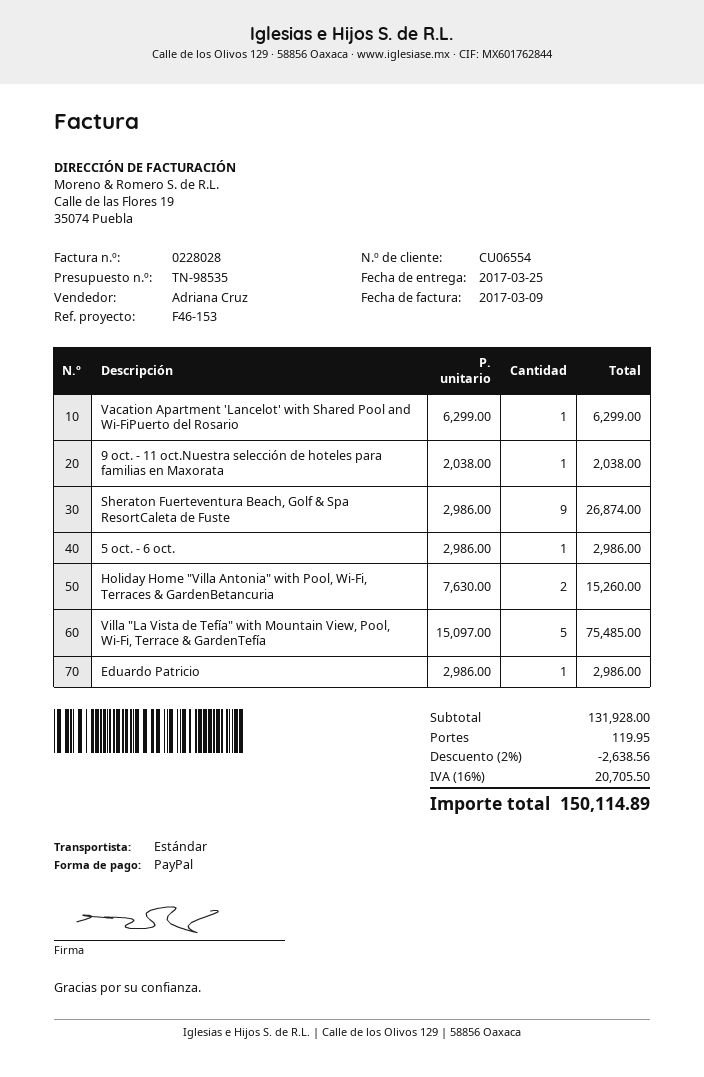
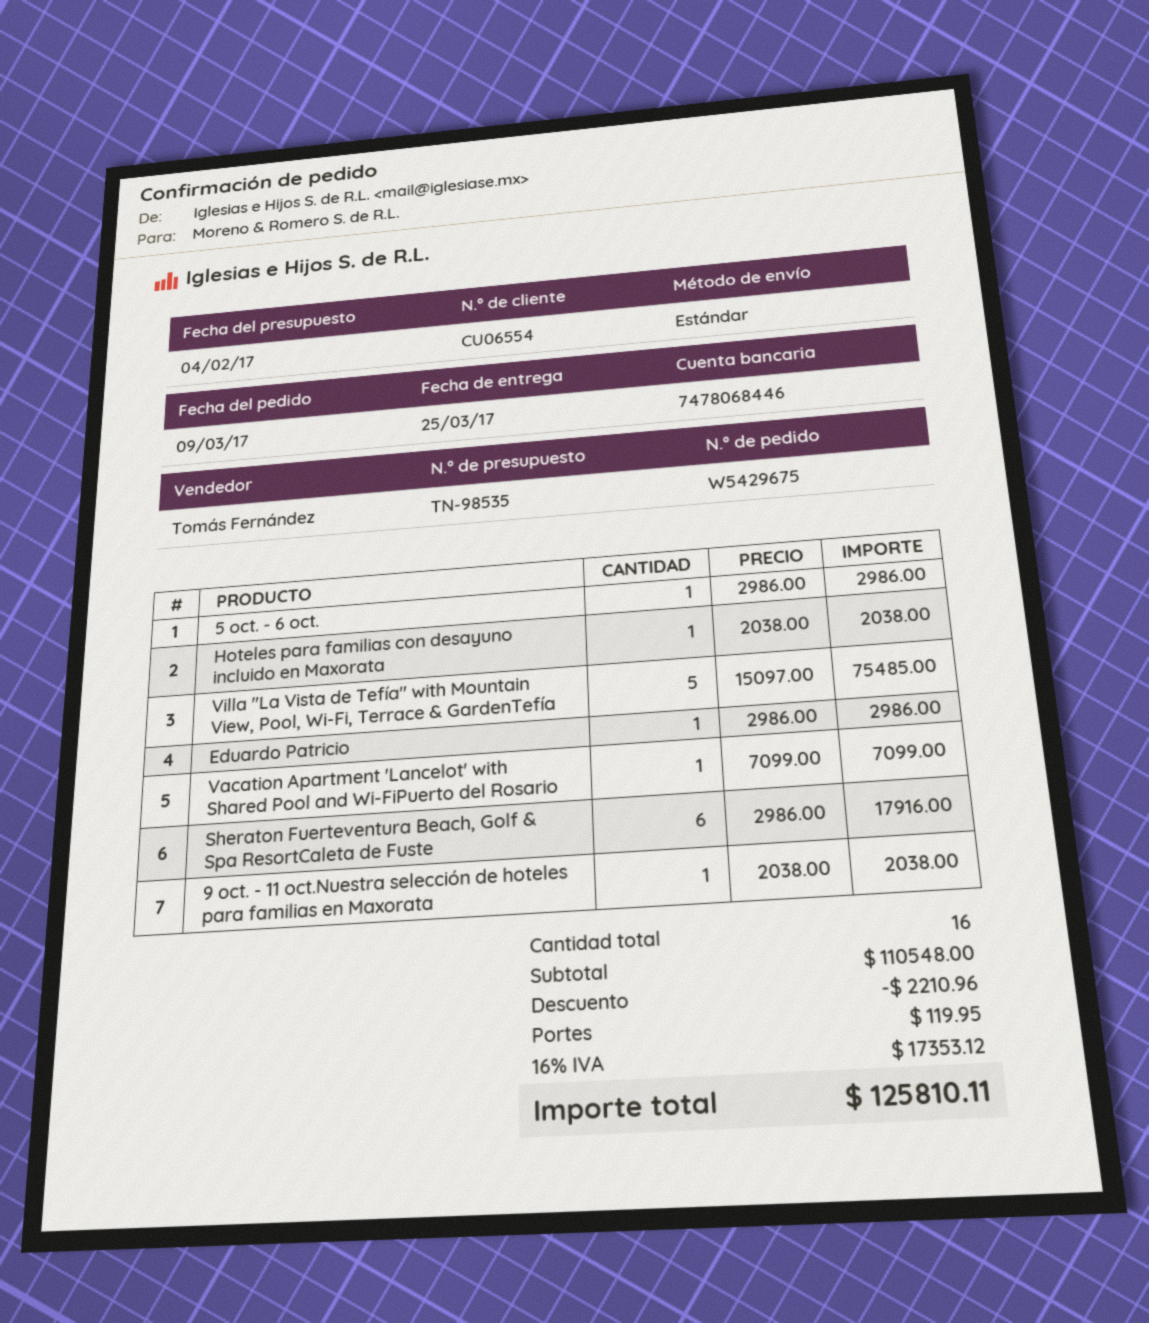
sales rep: Adriana Cruz -> Tomás Fernández
Vacation Apartment 'Lancelot' with Shared Pool and Wi-FiPuerto del Rosario: 1 x 6299.00 = 6299.00 -> 1 x 7099.00 = 7099.00
Sheraton Fuerteventura Beach, Golf & Spa ResortCaleta de Fuste: 9 x 2986.00 = 26874.00 -> 6 x 2986.00 = 17916.00
Holiday Home "Villa Antonia" with Pool, Wi-Fi, Terraces & GardenBetancuria: 2 x 7630.00 = 15260.00 -> none
Hoteles para familias con desayuno incluido en Maxorata: none -> 1 x 2038.00 = 2038.00
subtotal: 131928.00 -> 110548.00
discount: 2638.56 -> 2210.96
tax: 16% = 20705.50 -> 16% = 17353.12
total: 150114.89 -> 125810.11

